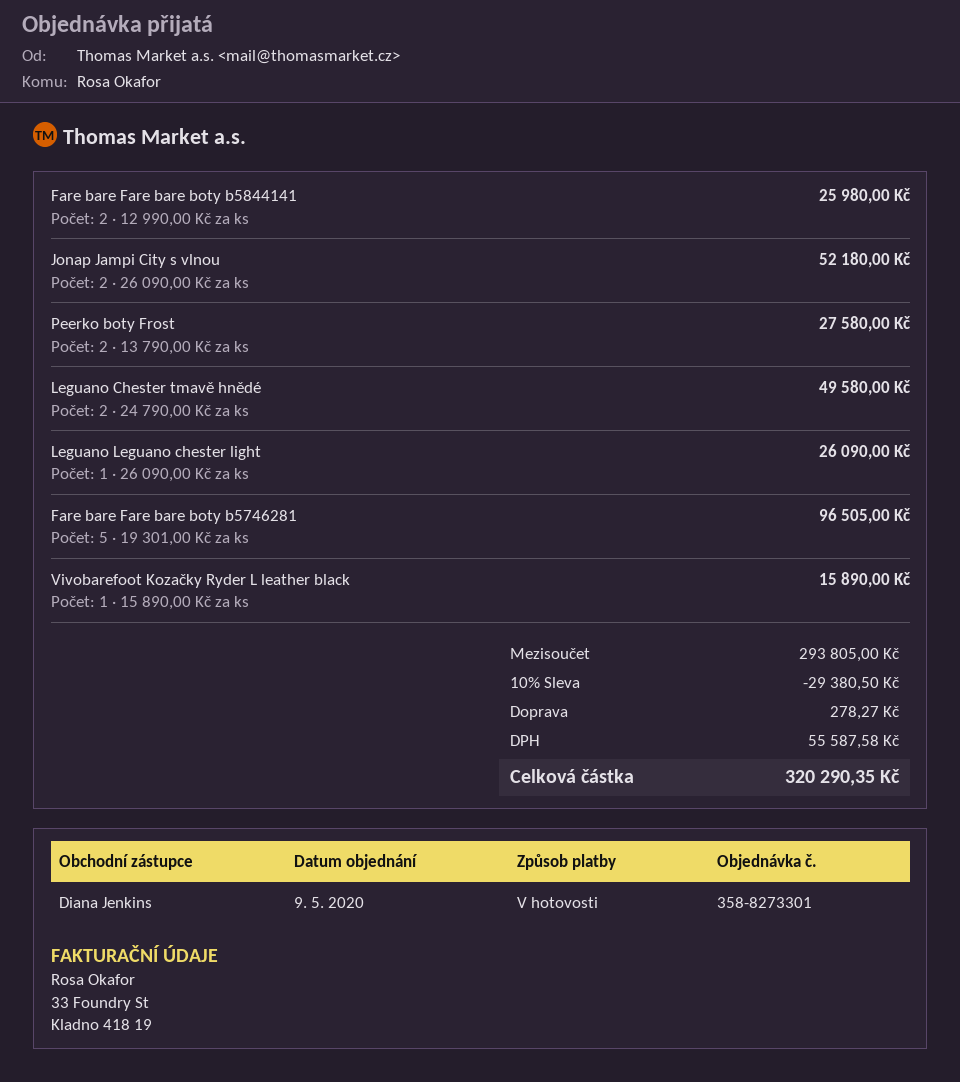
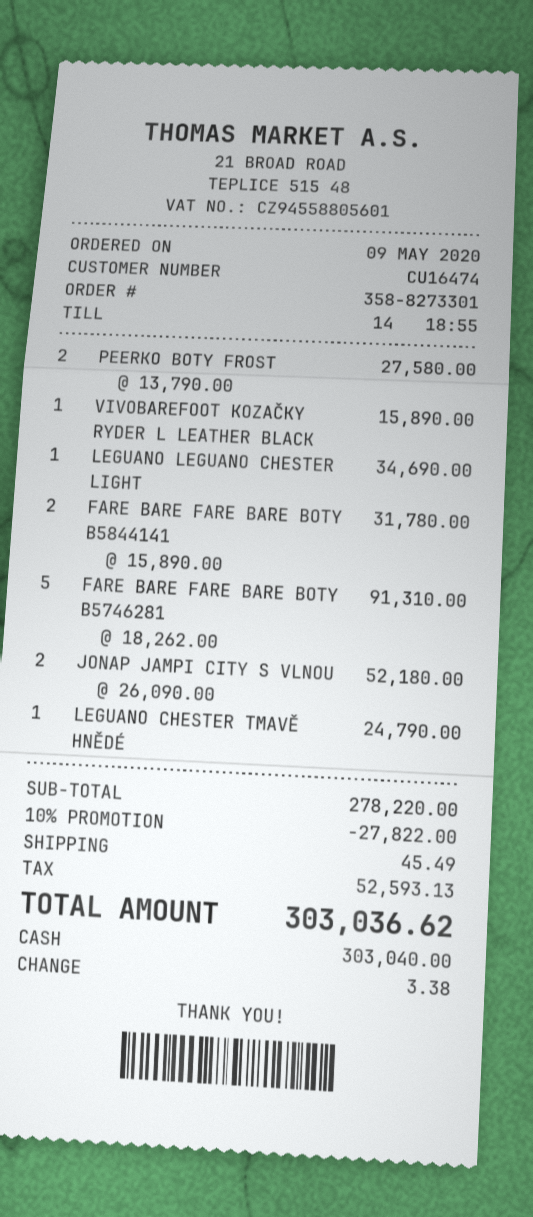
Fare bare Fare bare boty b5844141: 2 x 12990.00 = 25980.00 -> 2 x 15890.00 = 31780.00
Leguano Chester tmavě hnědé: 2 x 24790.00 = 49580.00 -> 1 x 24790.00 = 24790.00
Leguano Leguano chester light: 1 x 26090.00 = 26090.00 -> 1 x 34690.00 = 34690.00
Fare bare Fare bare boty b5746281: 5 x 19301.00 = 96505.00 -> 5 x 18262.00 = 91310.00
subtotal: 293805.00 -> 278220.00
discount: 10% = 29380.50 -> 10% = 27822.00
shipping: 278.27 -> 45.49
tax: 55587.58 -> 52593.13
total: 320290.35 -> 303036.62

